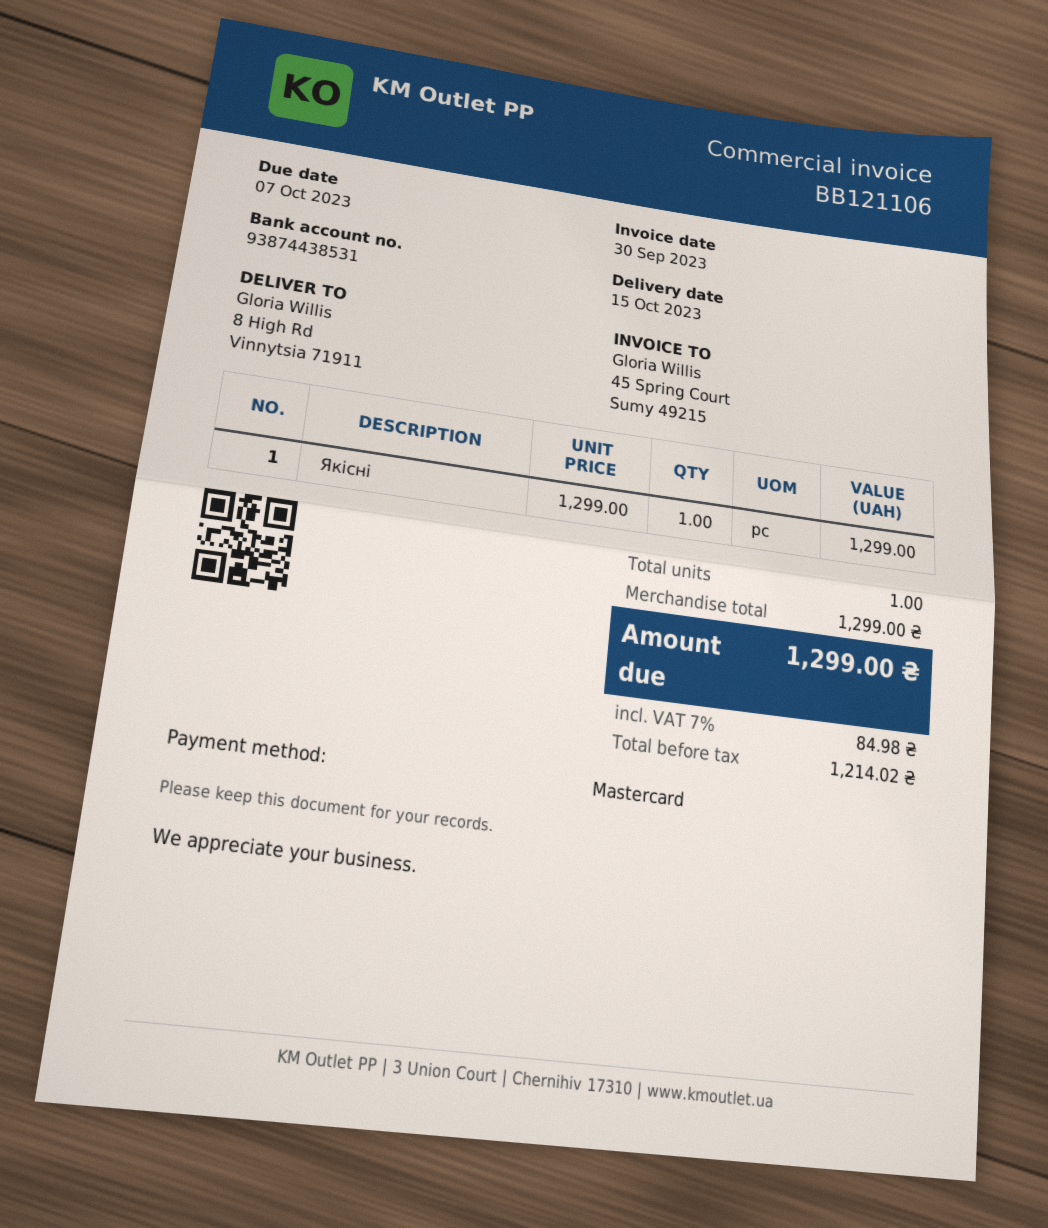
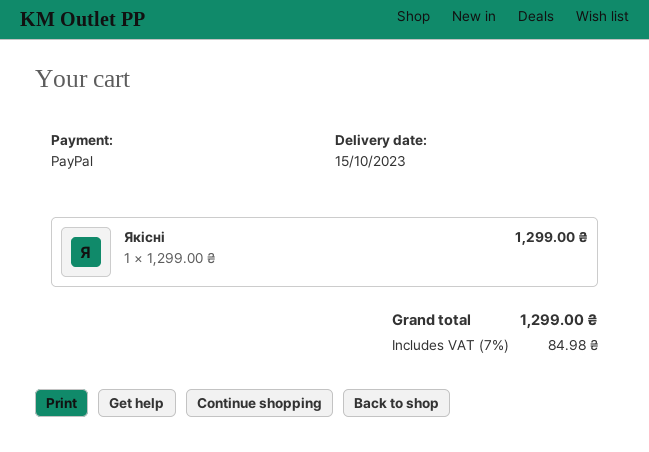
payment method: Mastercard -> PayPal

